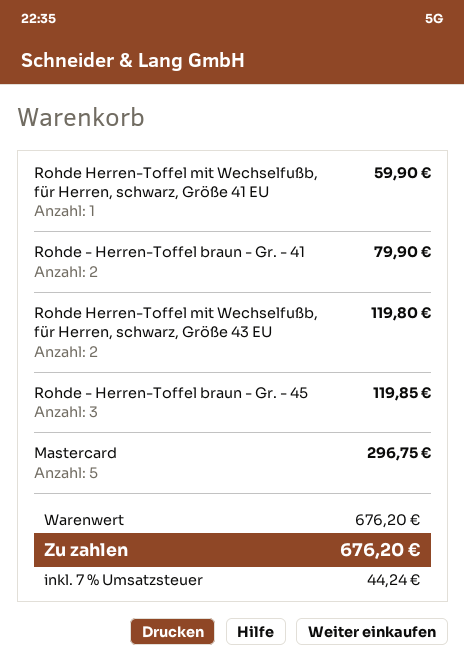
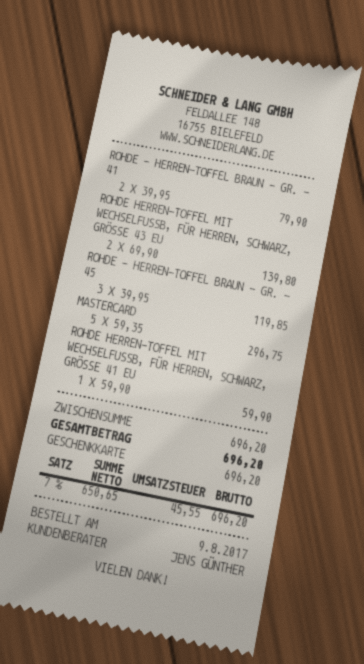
Rohde Herren-Toffel mit Wechselfußb, für Herren, schwarz, Größe 43 EU: 2 for 119.80 -> 2 for 139.80
subtotal: 676.20 -> 696.20
tax: 7% = 44.24 -> 7% = 45.55
total: 676.20 -> 696.20

